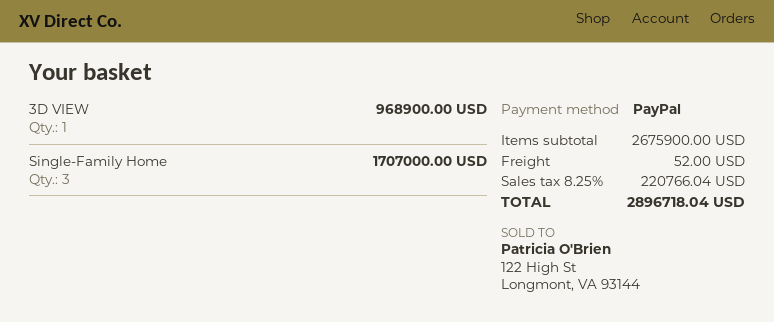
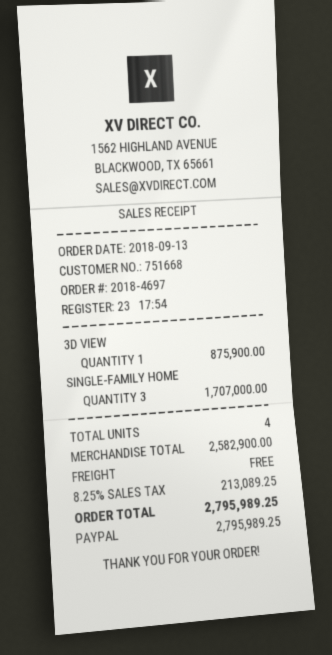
3D VIEW: 1 for 968900.00 -> 1 for 875900.00
subtotal: 2675900.00 -> 2582900.00
shipping: 52.00 -> 0.00
tax: 8.25% = 220766.04 -> 8.25% = 213089.25
total: 2896718.04 -> 2795989.25

